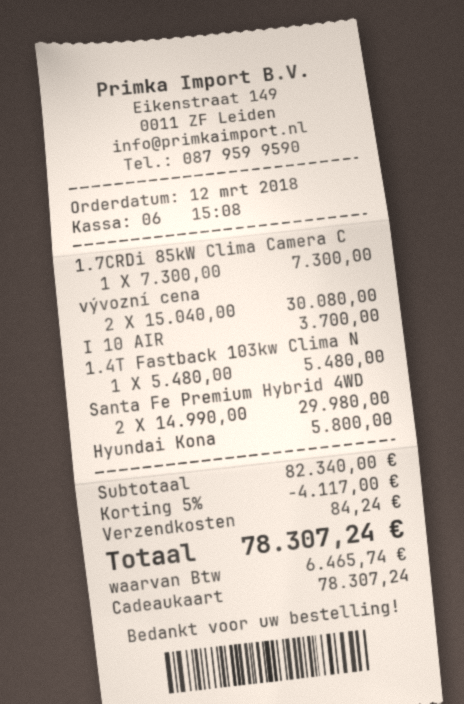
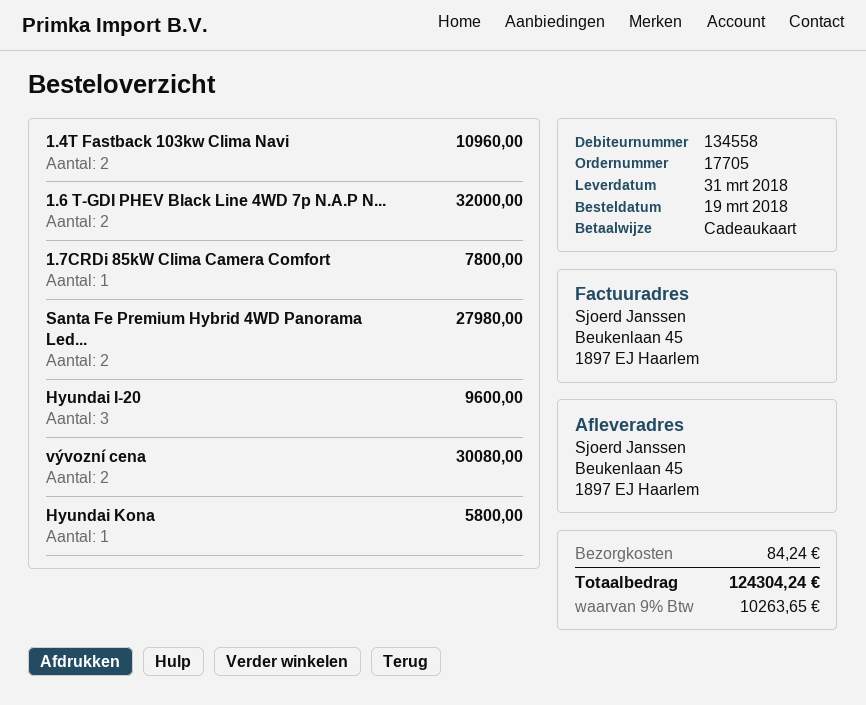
order date: 2018-03-12 -> 2018-03-19
1.7CRDi 85kW Clima Camera C: 1 for 7300.00 -> 1 for 7800.00
I 10 AIR: 1 for 3700.00 -> none
1.4T Fastback 103kw Clima N: 1 for 5480.00 -> 2 for 10960.00
Santa Fe Premium Hybrid 4WD: 2 for 29980.00 -> 2 for 27980.00
1.6 T-GDI PHEV Black Line 4WD 7p N.A.P N...: none -> 2 for 32000.00
Hyundai I‑20: none -> 3 for 9600.00
discount: 5% = 4117.00 -> none
tax: 6465.74 -> 10263.65
total: 78307.24 -> 124304.24

